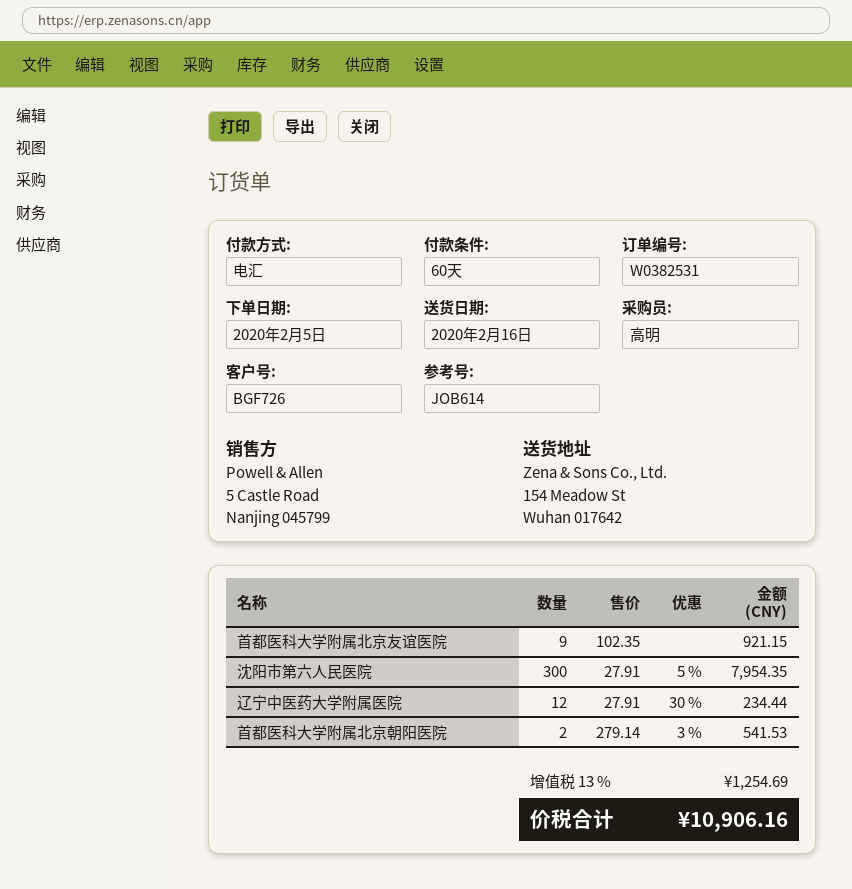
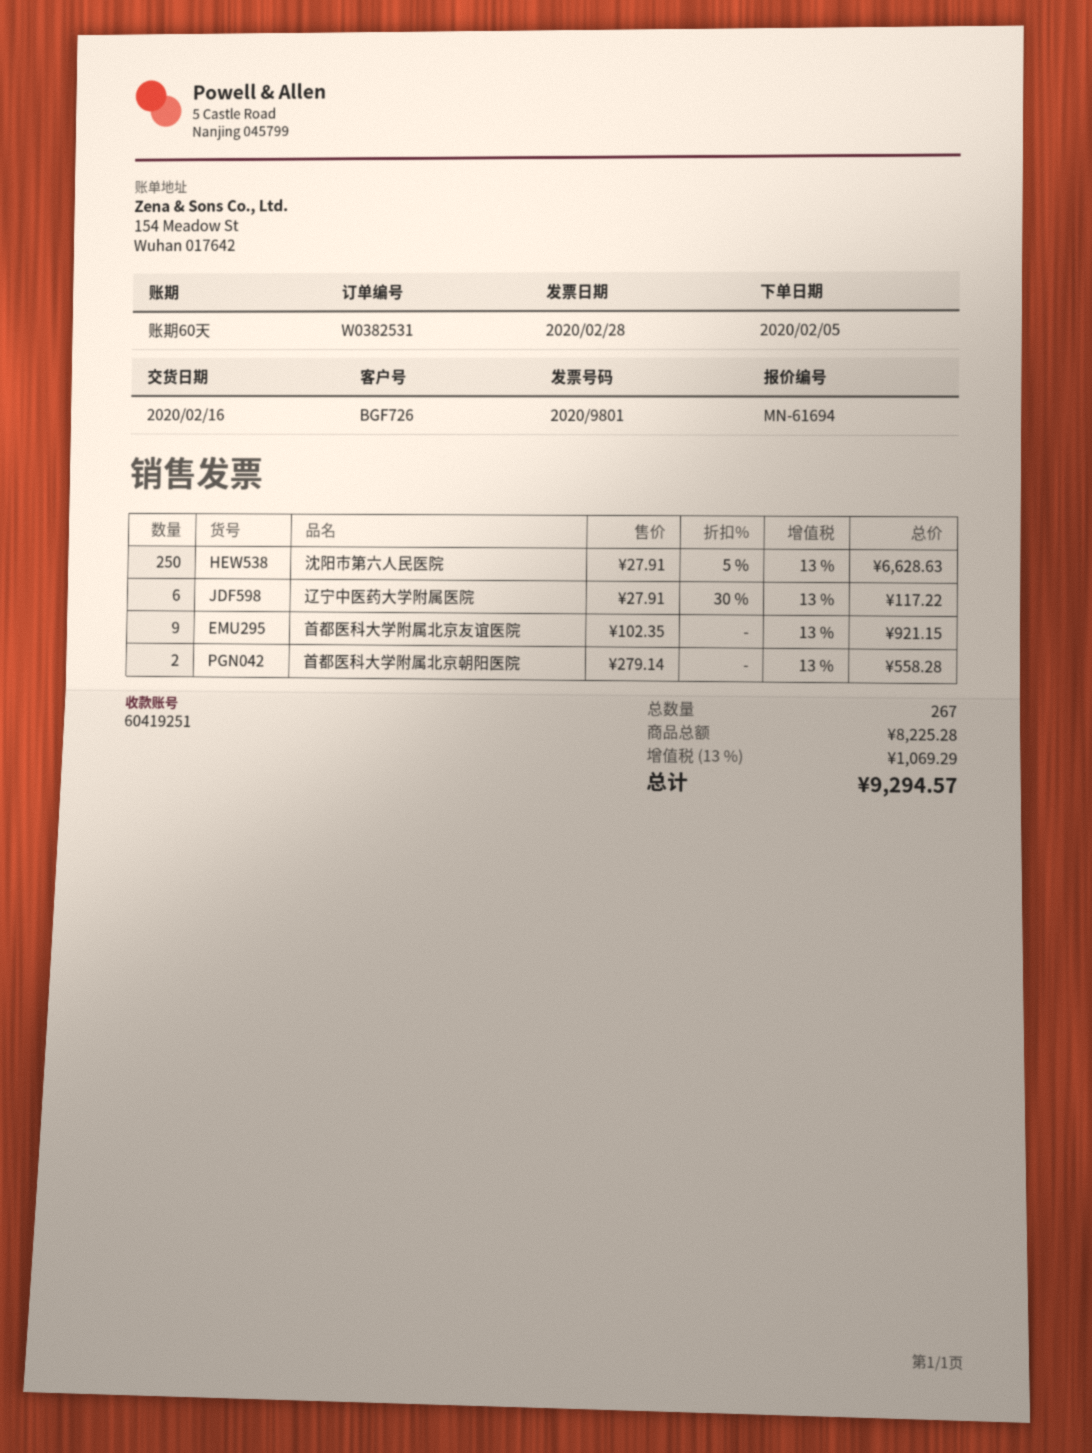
沈阳市第六人民医院: 300 x 27.91 - 5% = 7954.35 -> 250 x 27.91 - 5% = 6628.63
辽宁中医药大学附属医院: 12 x 27.91 - 30% = 234.44 -> 6 x 27.91 - 30% = 117.22
首都医科大学附属北京朝阳医院: 2 x 279.14 - 3% = 541.53 -> 2 x 279.14 = 558.28
tax: 13% = 1254.69 -> 13% = 1069.29
total: 10906.16 -> 9294.57

